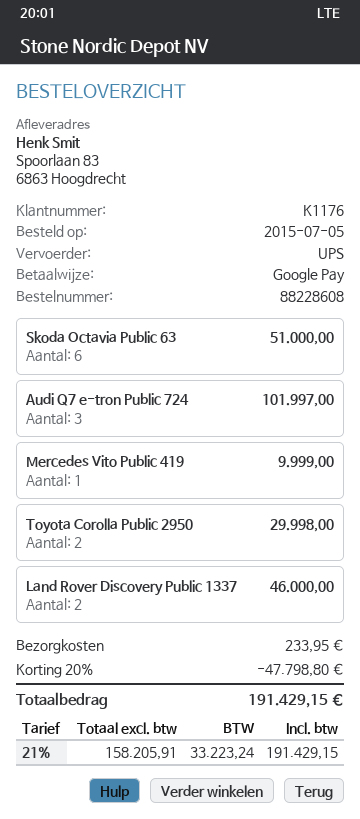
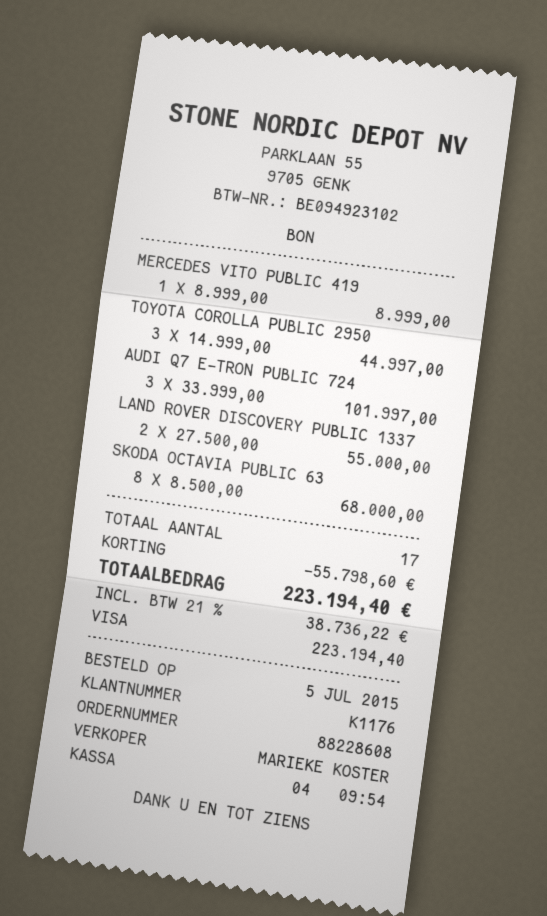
payment method: Google Pay -> Visa
Skoda Octavia Public 63: 6 for 51000.00 -> 8 for 68000.00
Mercedes Vito Public 419: 1 for 9999.00 -> 1 for 8999.00
Toyota Corolla Public 2950: 2 for 29998.00 -> 3 for 44997.00
Land Rover Discovery Public 1337: 2 for 46000.00 -> 2 for 55000.00
discount: 47798.80 -> 55798.60
shipping: 233.95 -> none
tax: 21% = 33223.24 -> 21% = 38736.22
total: 191429.15 -> 223194.40

